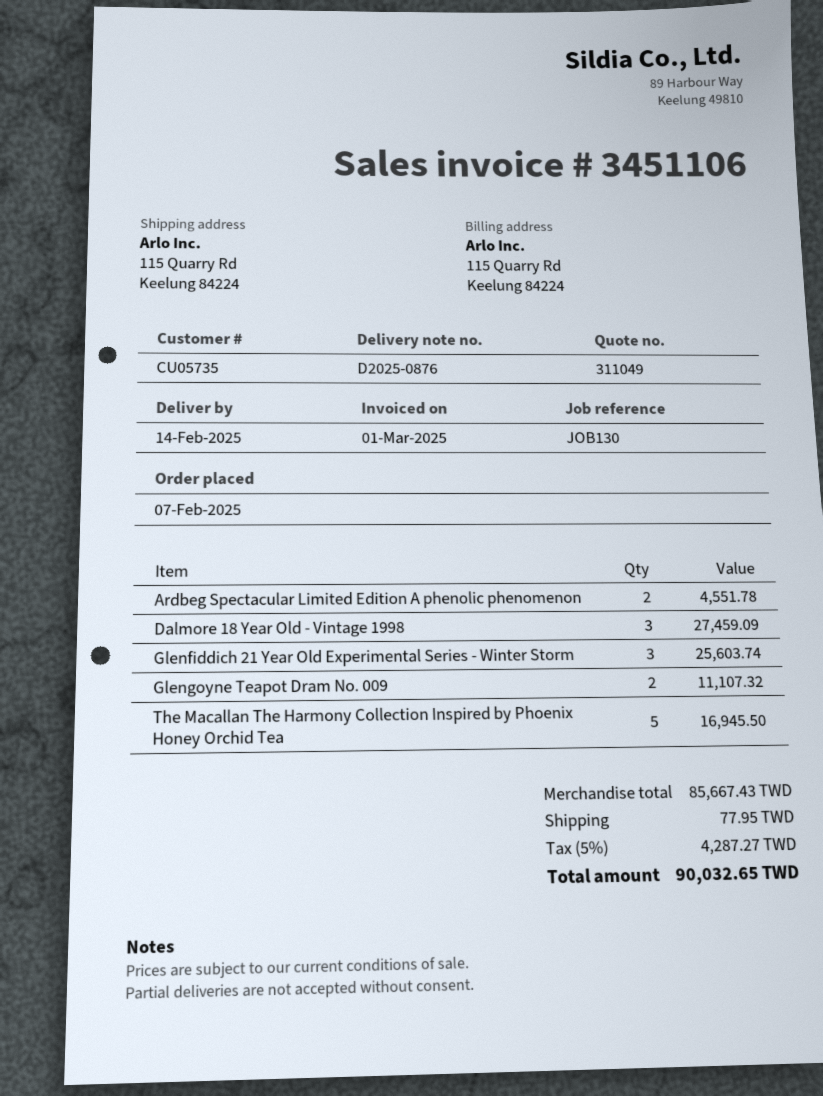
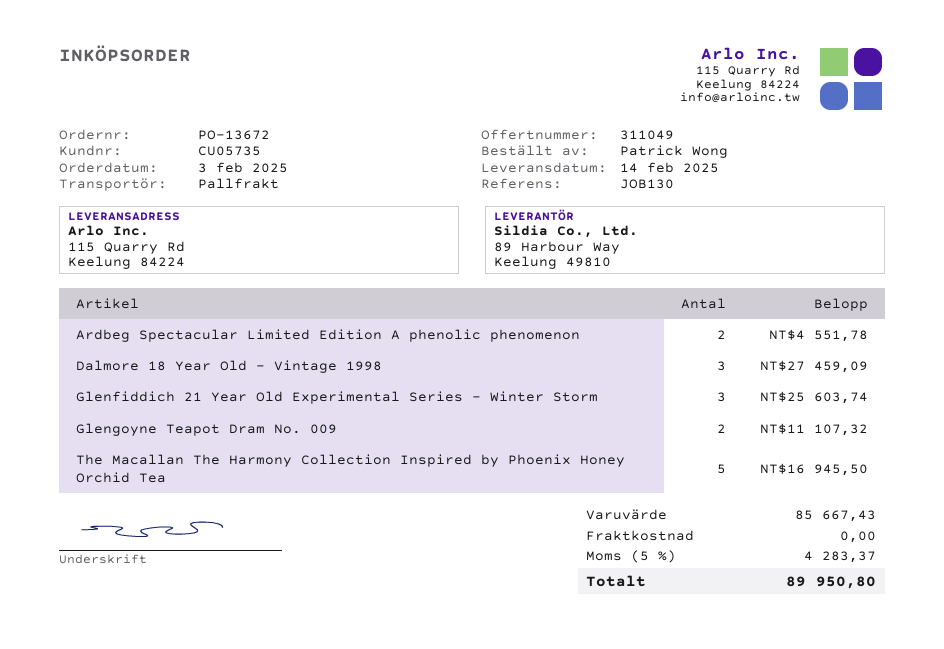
order date: 2025-02-07 -> 2025-02-03
shipping: 77.95 -> 0.00
tax: 5% = 4287.27 -> 5% = 4283.37
total: 90032.65 -> 89950.80

